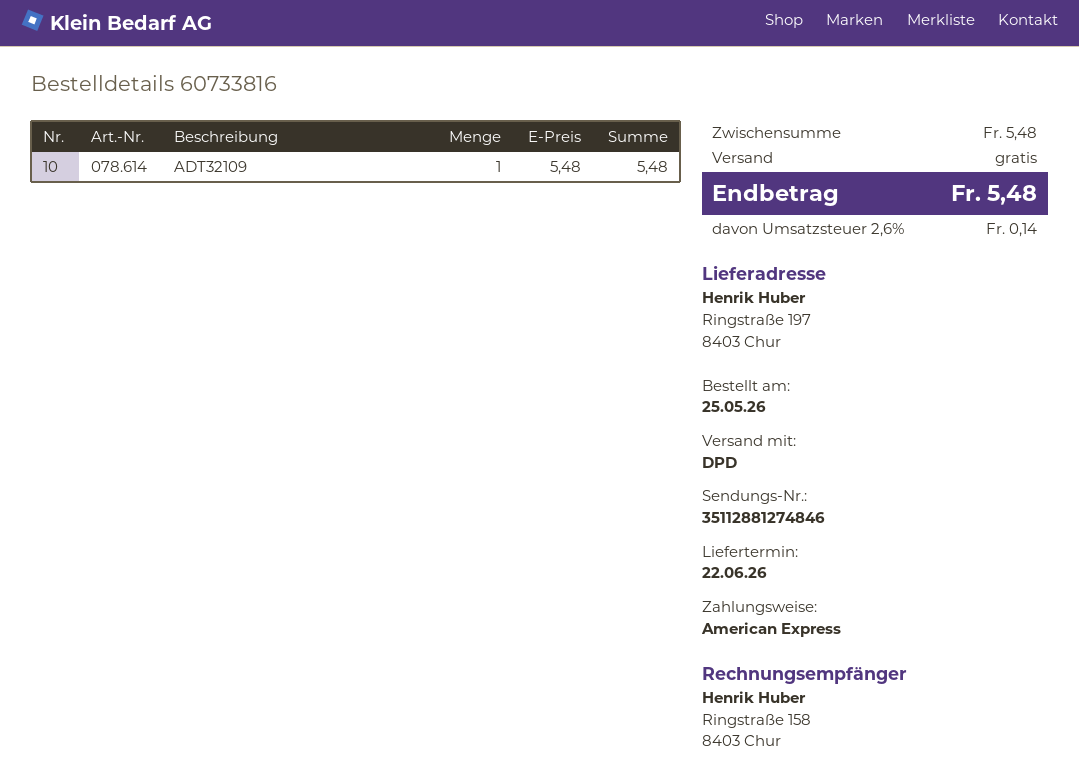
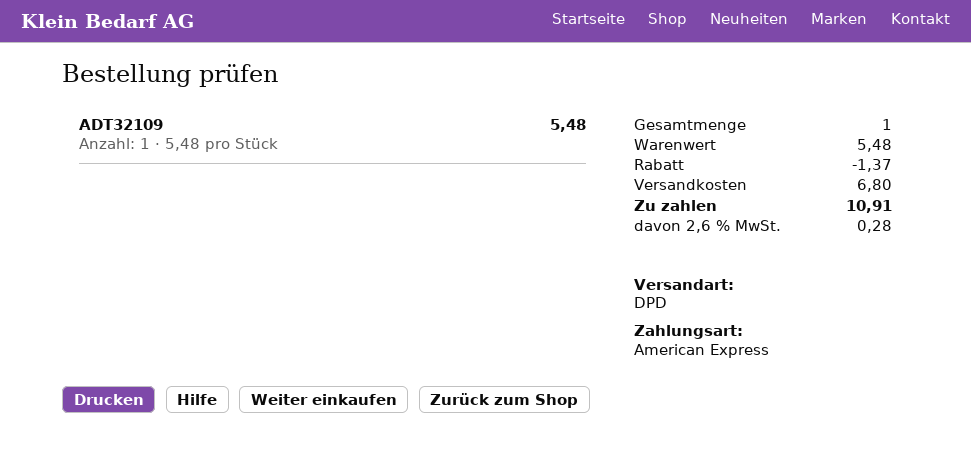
discount: none -> 1.37
shipping: 0.00 -> 6.80
tax: 2.6% = 0.14 -> 2.6% = 0.28
total: 5.48 -> 10.91

